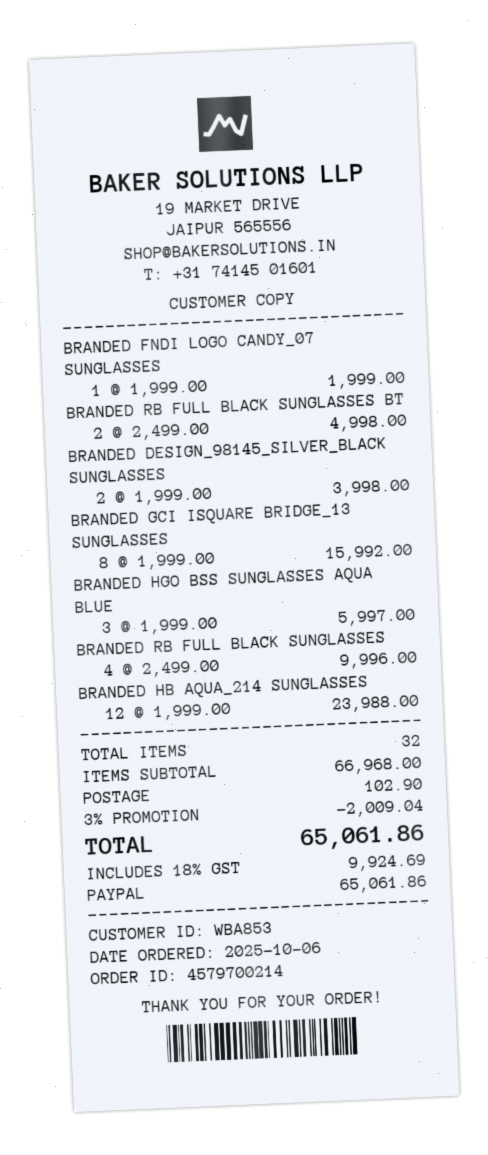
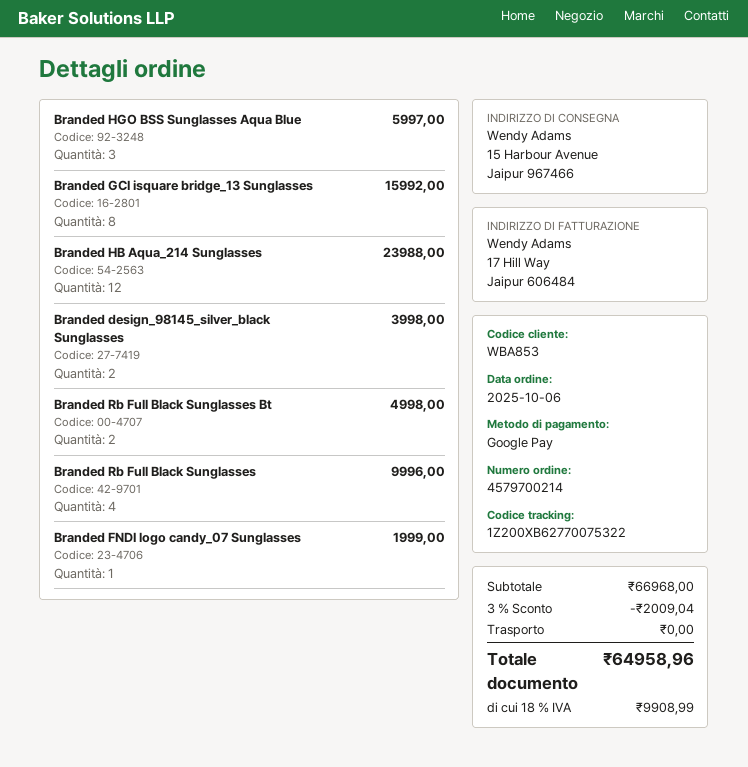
payment method: PayPal -> Google Pay
shipping: 102.90 -> 0.00
tax: 18% = 9924.69 -> 18% = 9908.99
total: 65061.86 -> 64958.96

